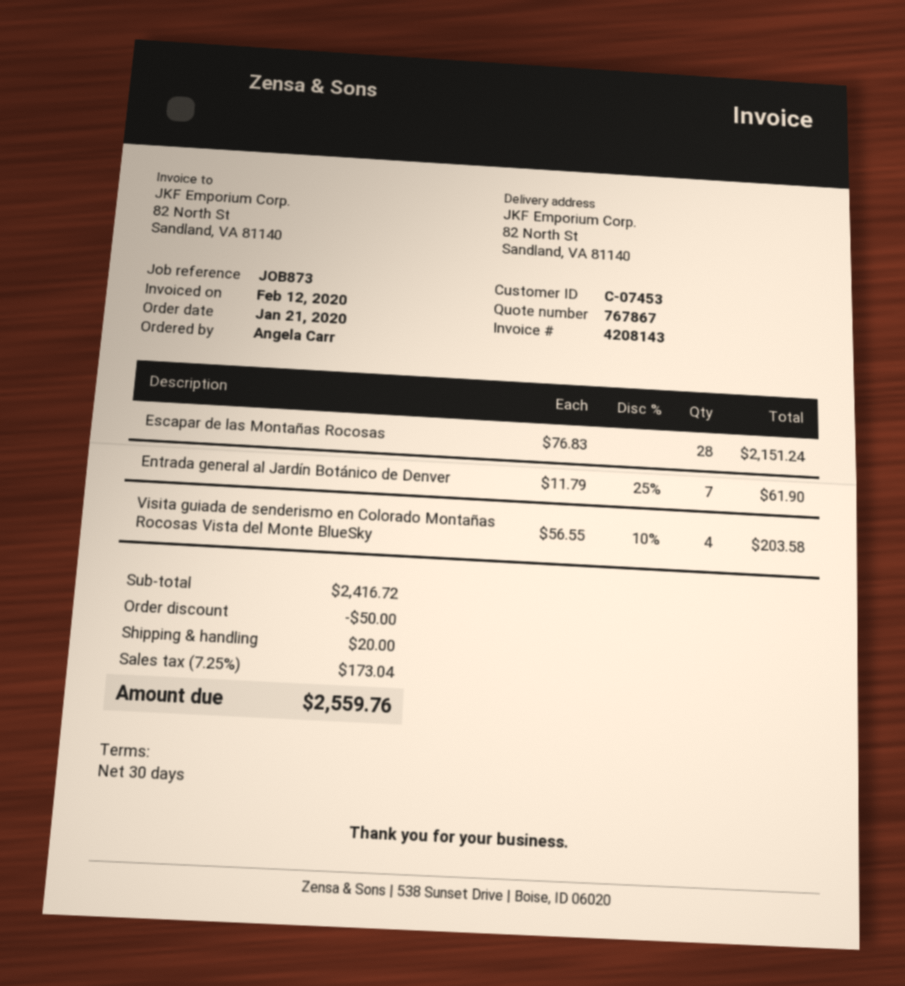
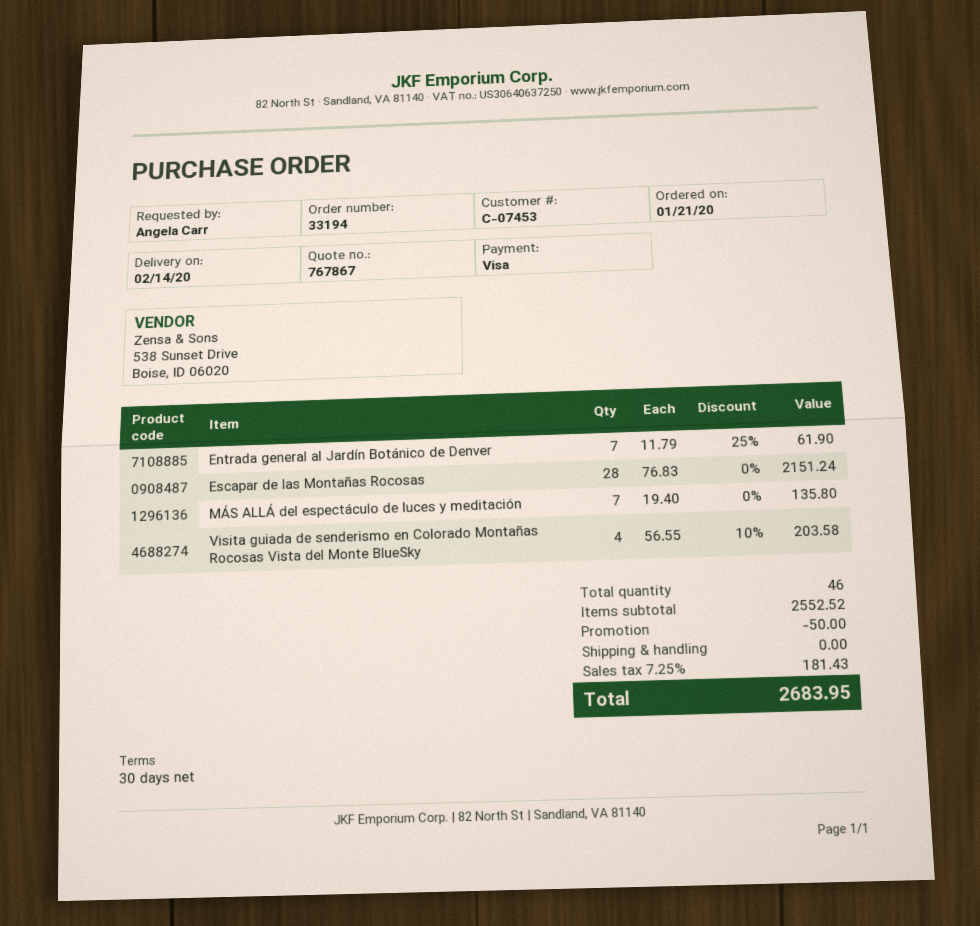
MÁS ALLÁ del espectáculo de luces y meditación: none -> 7 x 19.40 = 135.80
subtotal: 2416.72 -> 2552.52
shipping: 20.00 -> 0.00
tax: 7.25% = 173.04 -> 7.25% = 181.43
total: 2559.76 -> 2683.95

